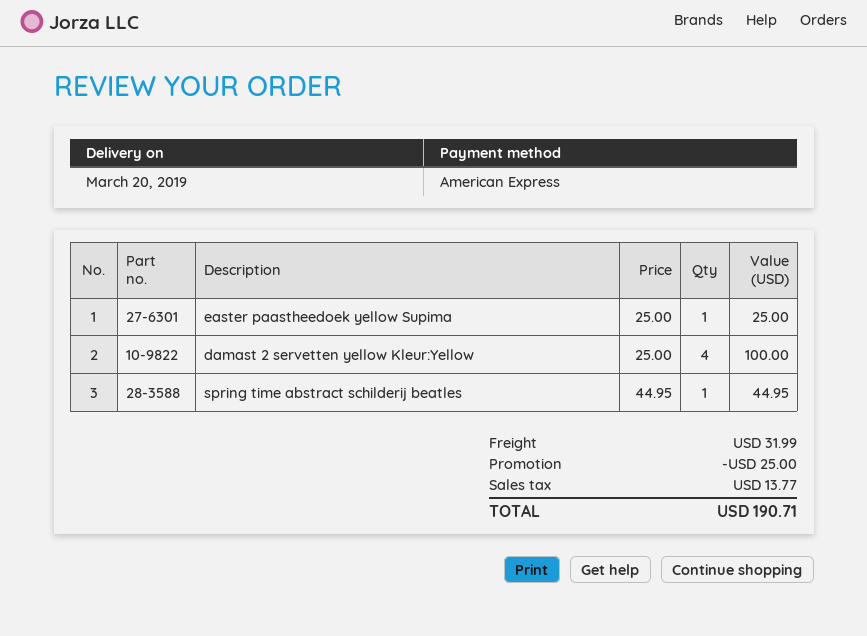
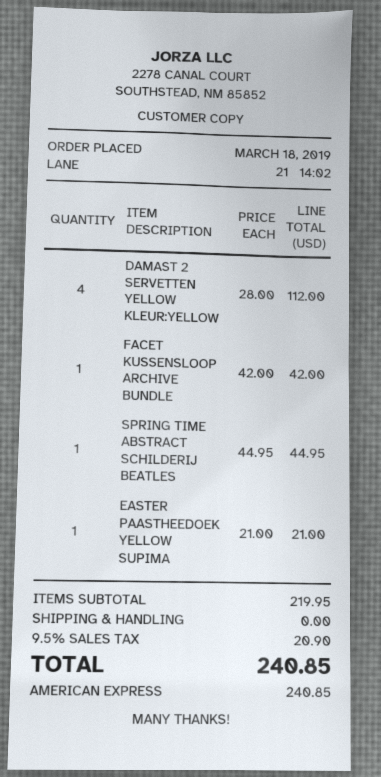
easter paastheedoek yellow Supima: 1 x 25.00 = 25.00 -> 1 x 21.00 = 21.00
damast 2 servetten yellow Kleur:Yellow: 4 x 25.00 = 100.00 -> 4 x 28.00 = 112.00
FACET KUSSENSLOOP ARCHIVE BUNDLE: none -> 1 x 42.00 = 42.00
discount: 25.00 -> none
shipping: 31.99 -> 0.00
tax: 13.77 -> 20.90
total: 190.71 -> 240.85

